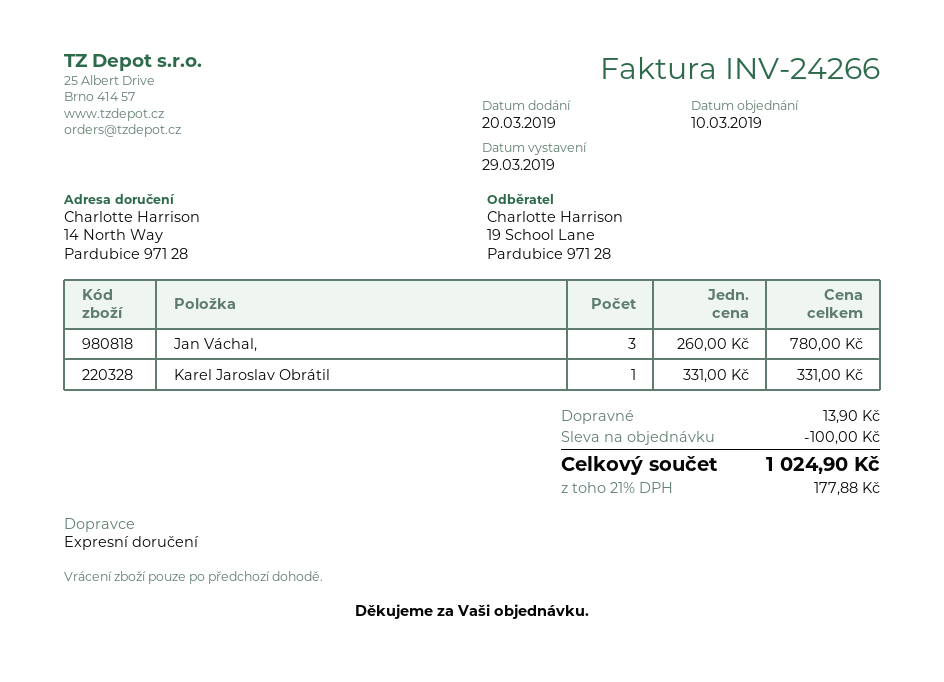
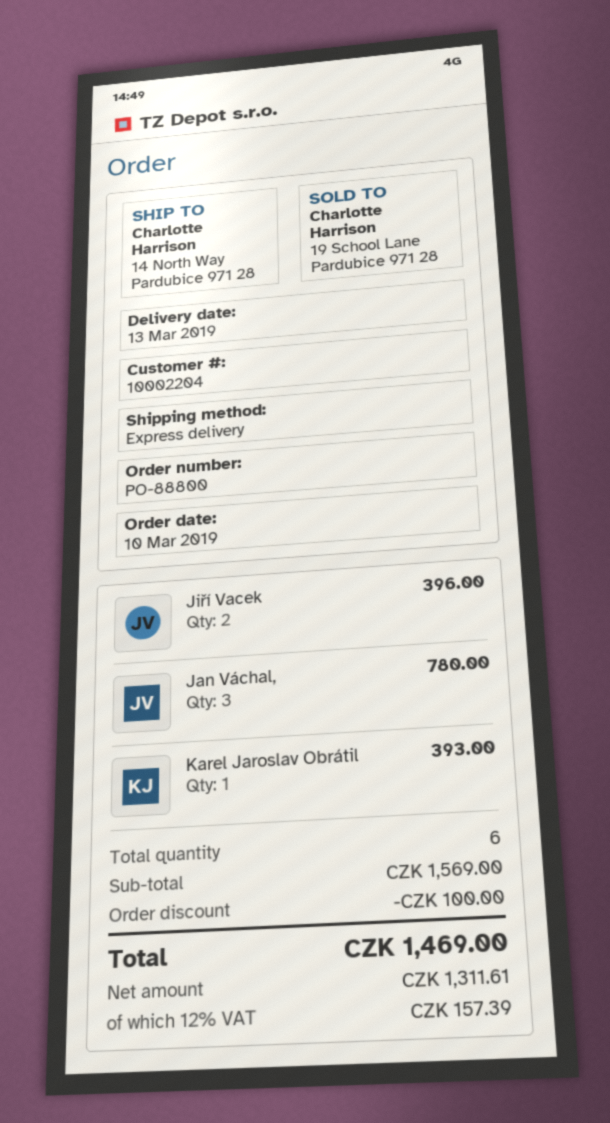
delivery date: 2019-03-20 -> 2019-03-13
Karel Jaroslav Obrátil: 1 for 331.00 -> 1 for 393.00
Jiří Vacek: none -> 2 for 396.00
shipping: 13.90 -> none
tax: 21% = 177.88 -> 12% = 157.39
total: 1024.90 -> 1469.00

